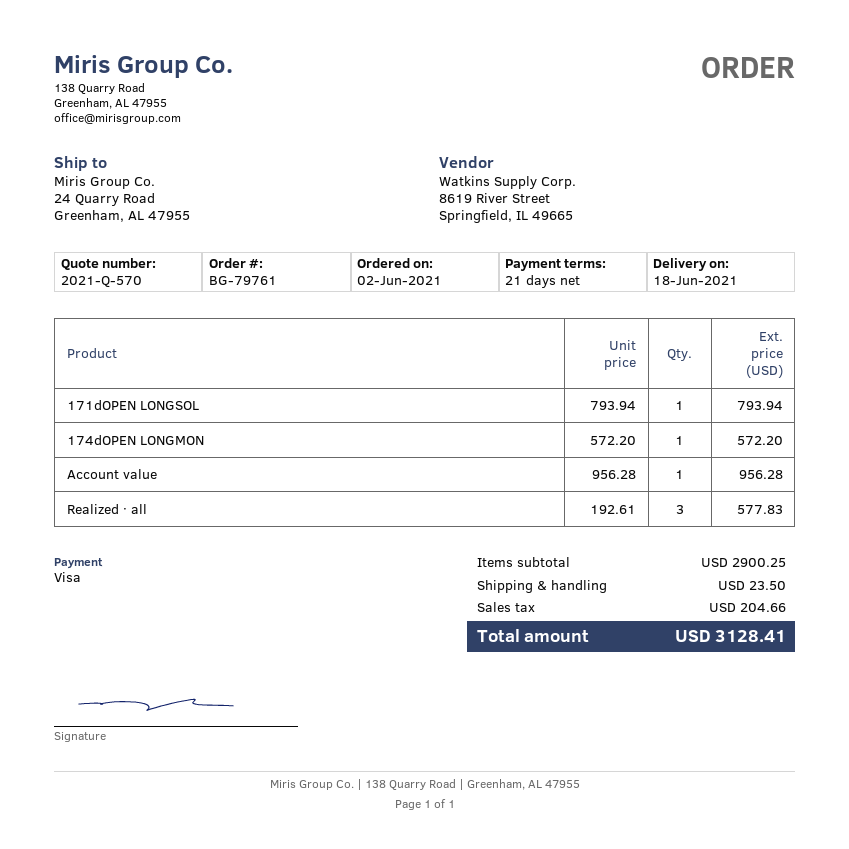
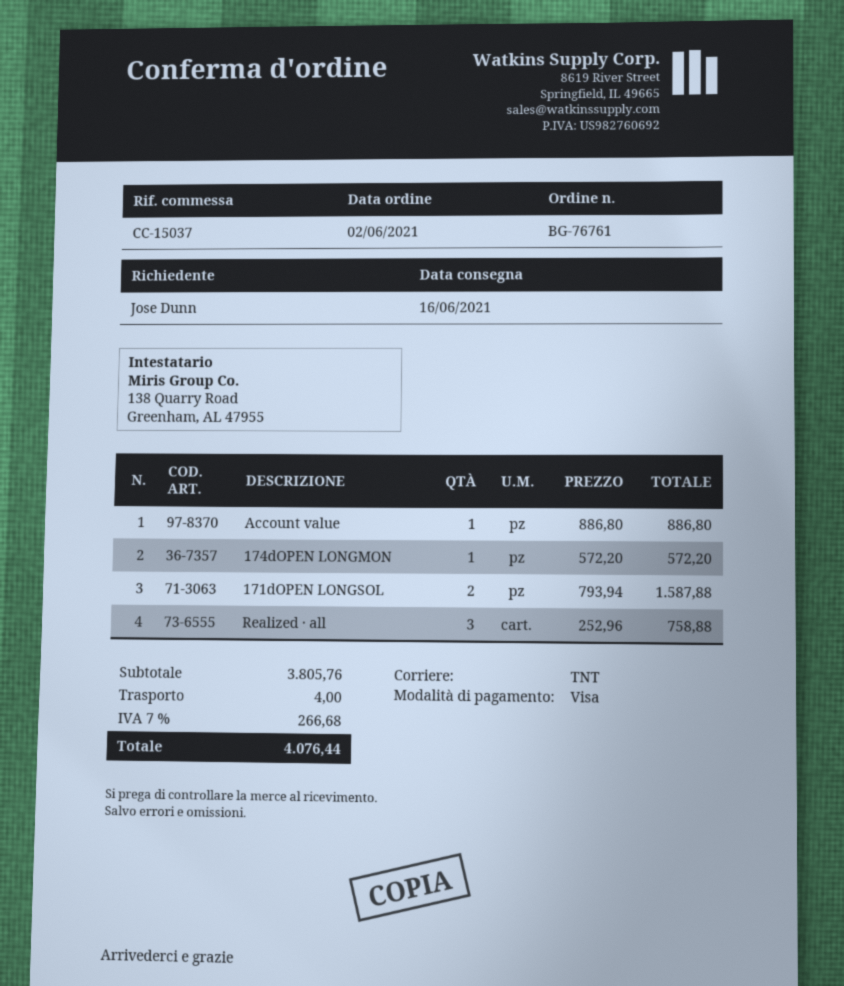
order number: BG-79761 -> BG-76761
delivery date: 2021-06-18 -> 2021-06-16
171dOPEN LONGSOL: 1 x 793.94 = 793.94 -> 2 x 793.94 = 1587.88
Account value: 1 x 956.28 = 956.28 -> 1 x 886.80 = 886.80
Realized · all: 3 x 192.61 = 577.83 -> 3 x 252.96 = 758.88
subtotal: 2900.25 -> 3805.76
shipping: 23.50 -> 4.00
tax: 204.66 -> 266.68
total: 3128.41 -> 4076.44

